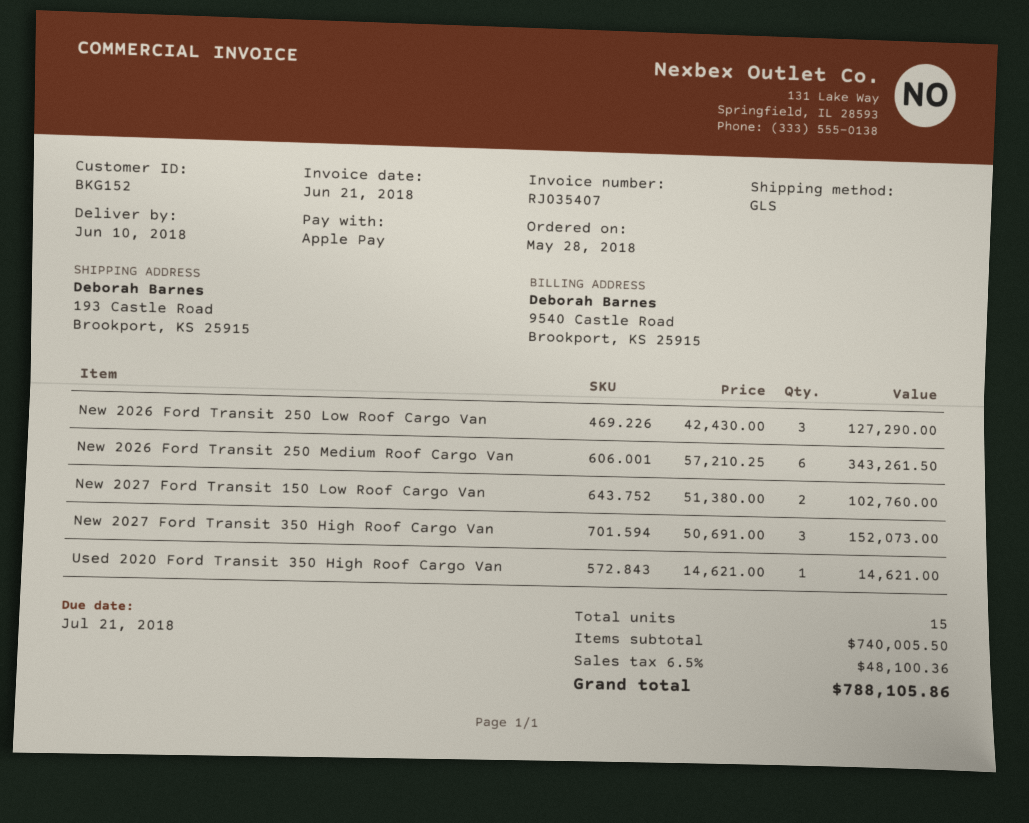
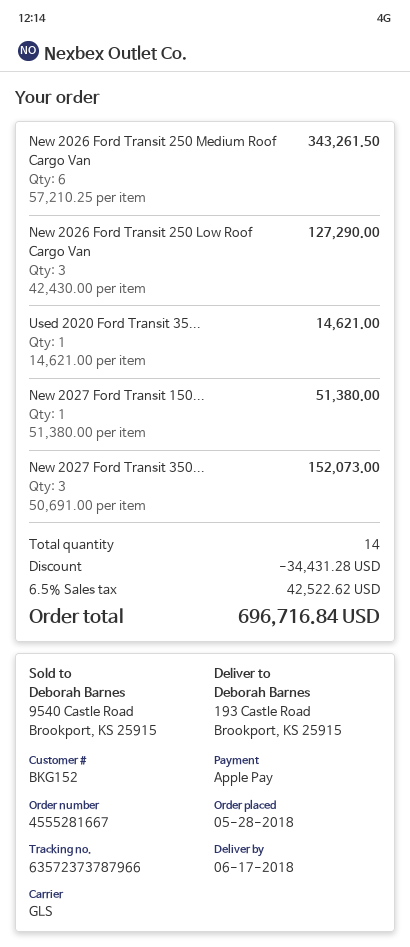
delivery date: 2018-06-10 -> 2018-06-17
New 2027 Ford Transit 150 Low Roof Cargo Van: 2 x 51380.00 = 102760.00 -> 1 x 51380.00 = 51380.00
total quantity: 15 -> 14
discount: none -> 34431.28
tax: 6.5% = 48100.36 -> 6.5% = 42522.62
total: 788105.86 -> 696716.84

